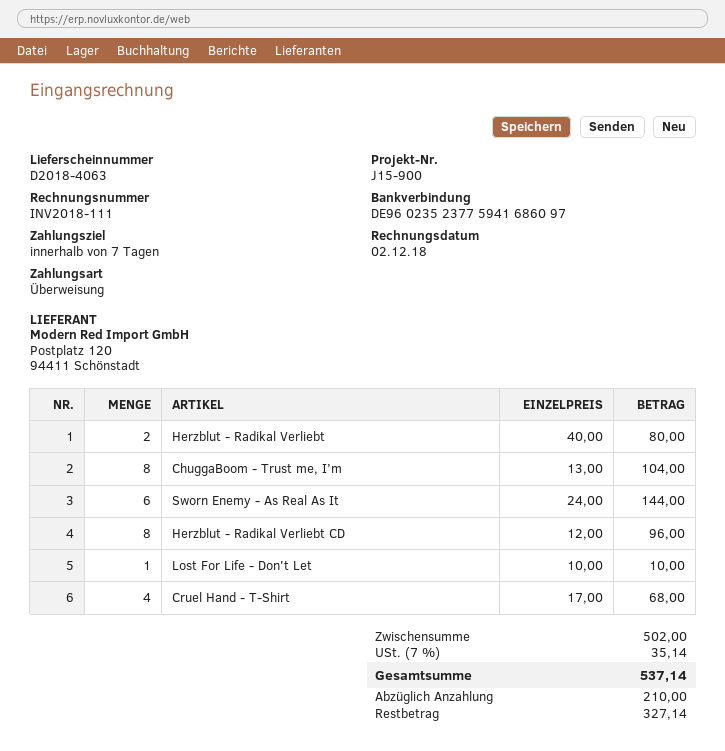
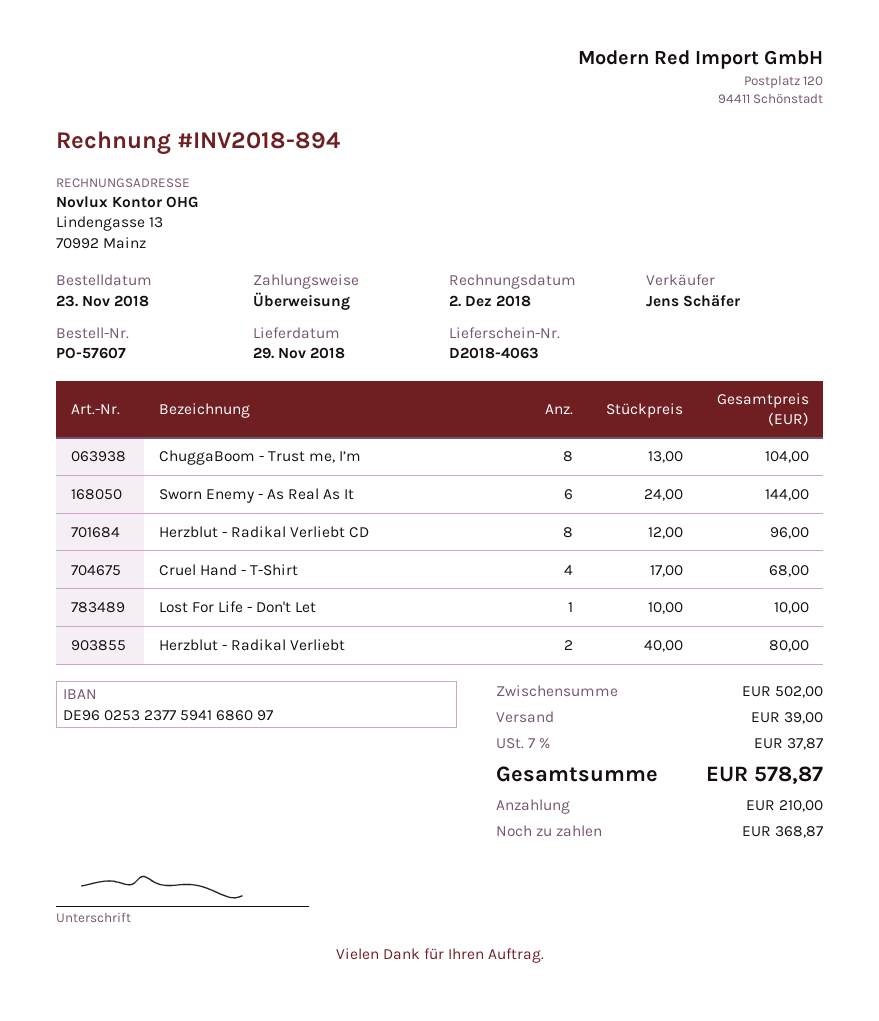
invoice number: INV2018-111 -> INV2018-894
bank account: DE96023523775941686097 -> DE96025323775941686097
shipping: none -> 39.00
tax: 7% = 35.14 -> 7% = 37.87
total: 537.14 -> 578.87
balance: 327.14 -> 368.87

